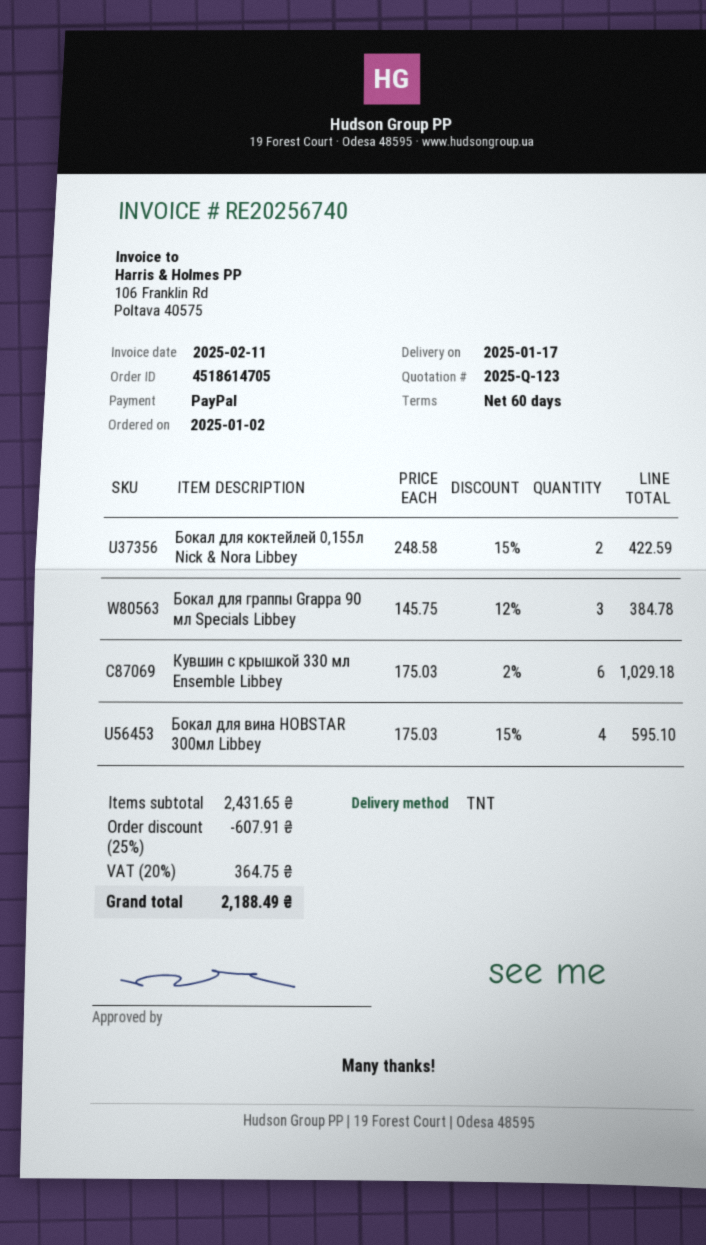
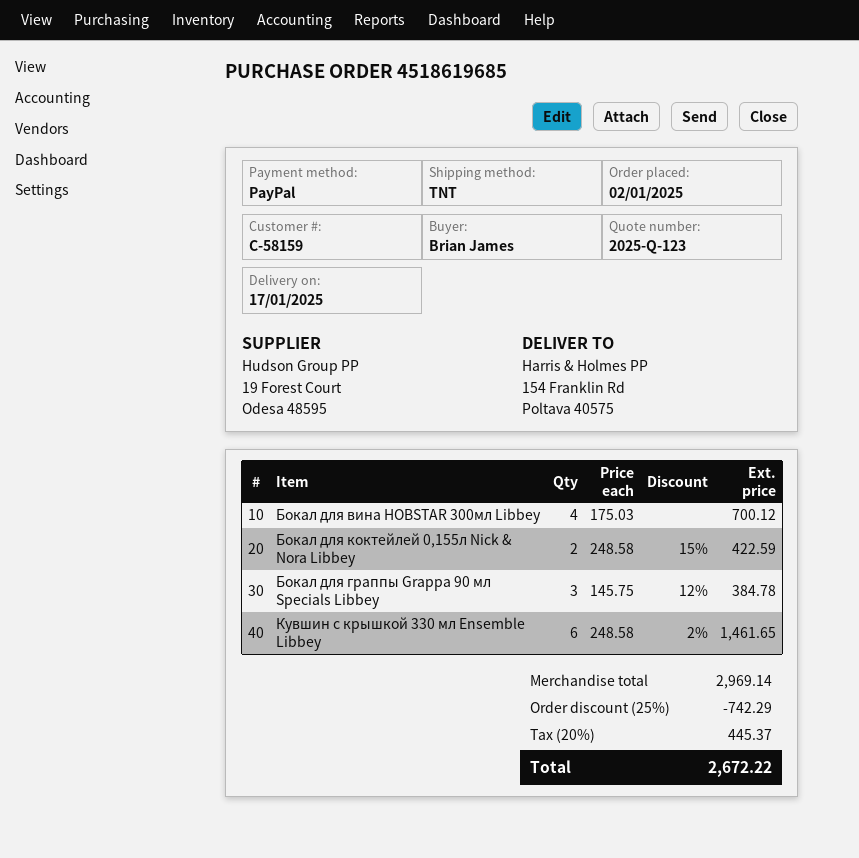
order number: 4518614705 -> 4518619685
Кувшин с крышкой 330 мл Ensemble Libbey: 6 x 175.03 - 2% = 1029.18 -> 6 x 248.58 - 2% = 1461.65
Бокал для вина HOBSTAR 300мл Libbey: 4 x 175.03 - 15% = 595.10 -> 4 x 175.03 = 700.12
subtotal: 2431.65 -> 2969.14
discount: 25% = 607.91 -> 25% = 742.29
tax: 20% = 364.75 -> 20% = 445.37
total: 2188.49 -> 2672.22

